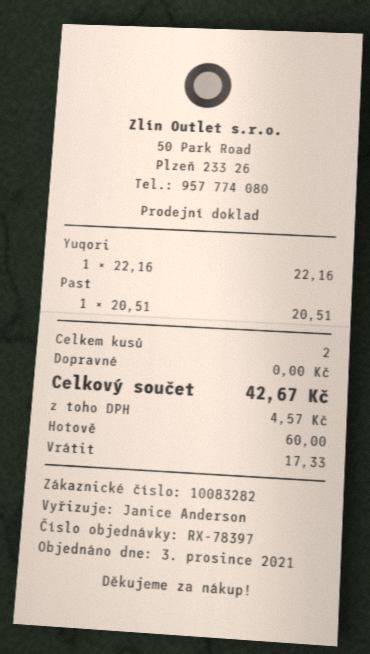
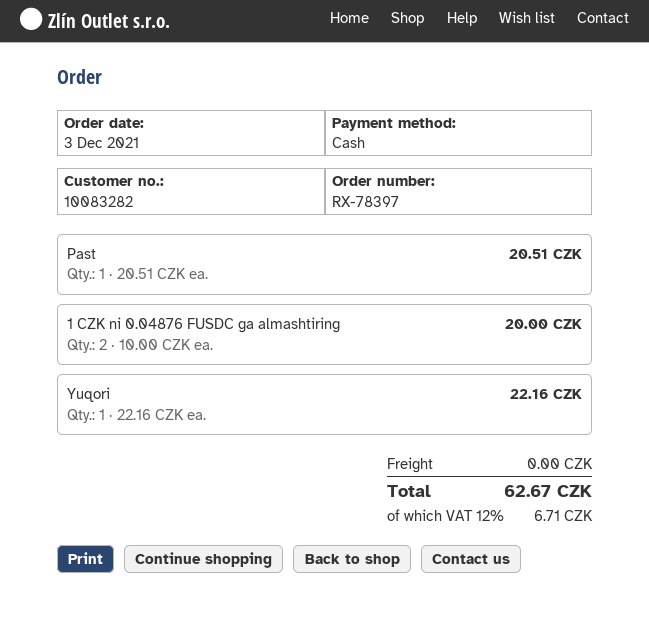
1 CZK ni 0.04876 FUSDC ga almashtiring: none -> 2 x 10.00 = 20.00
tax: 4.57 -> 6.71
total: 42.67 -> 62.67

